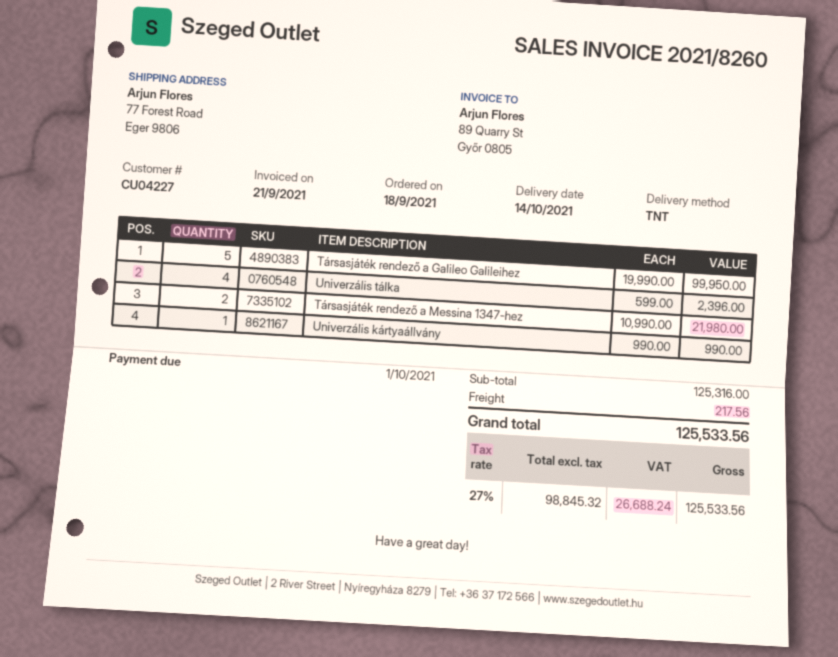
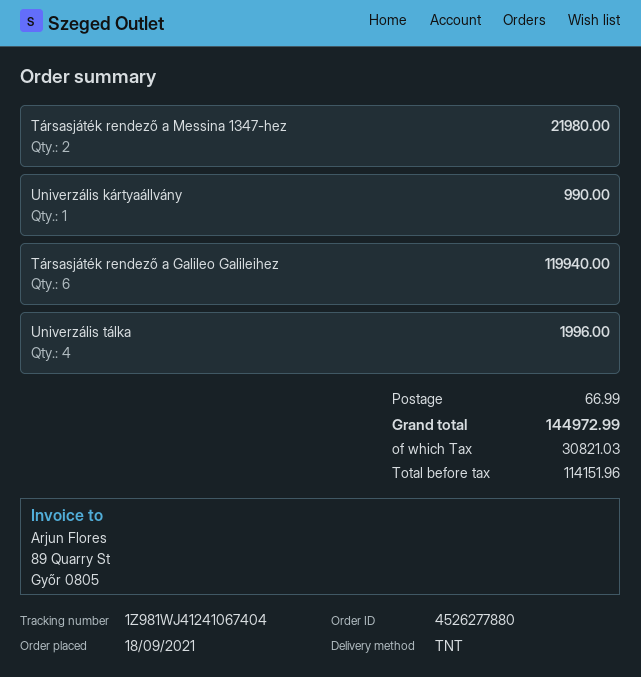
Társasjáték rendező a Galileo Galileihez: 5 for 99950.00 -> 6 for 119940.00
Univerzális tálka: 4 for 2396.00 -> 4 for 1996.00
shipping: 217.56 -> 66.99
net: 98845.32 -> 114151.96
tax: 26688.24 -> 30821.03
total: 125533.56 -> 144972.99

